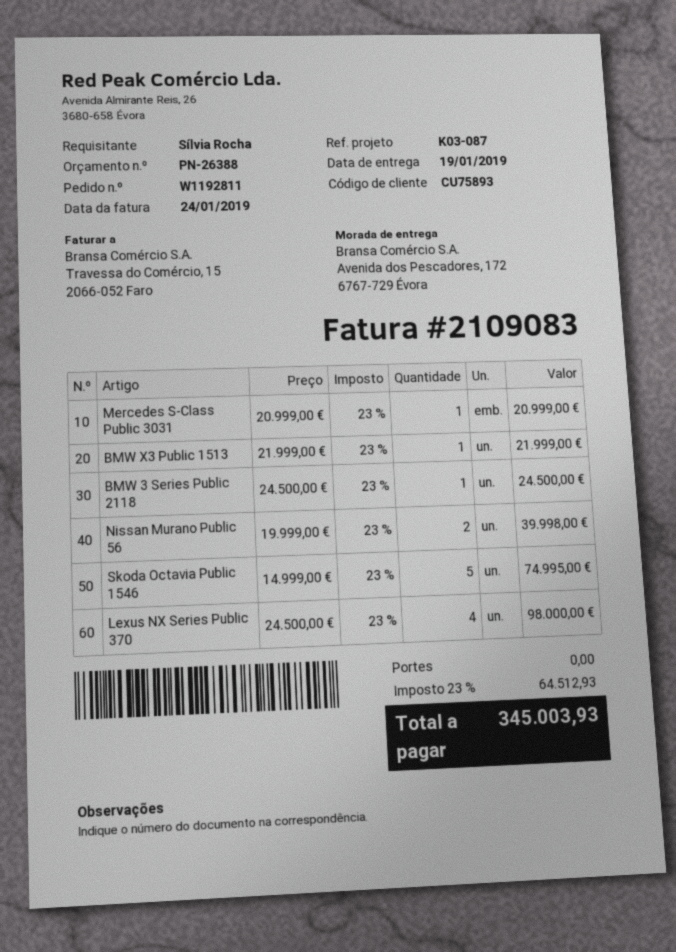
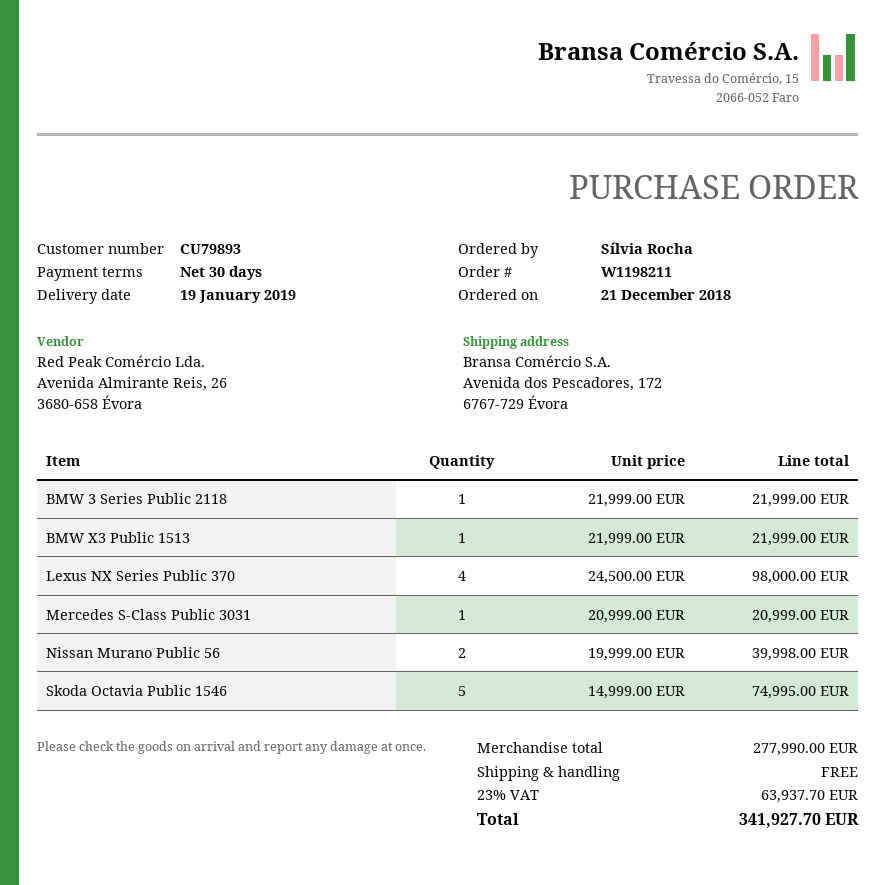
order number: W1192811 -> W1198211
customer number: CU75893 -> CU79893
BMW 3 Series Public 2118: 1 x 24500.00 = 24500.00 -> 1 x 21999.00 = 21999.00
tax: 23% = 64512.93 -> 23% = 63937.70
total: 345003.93 -> 341927.70

